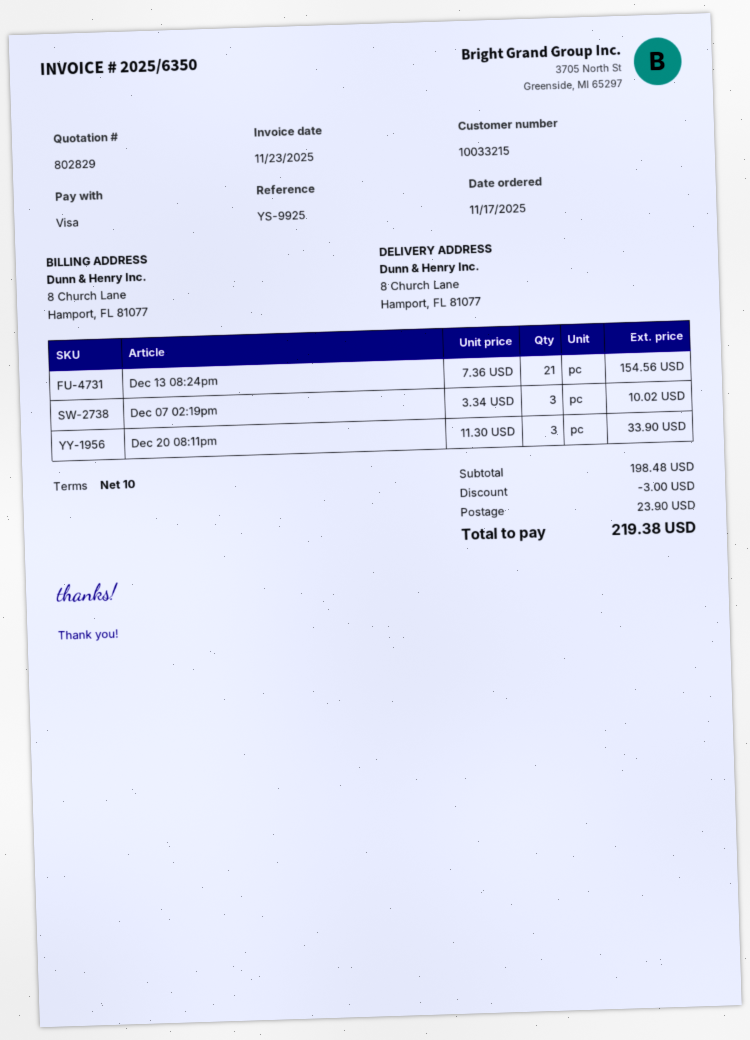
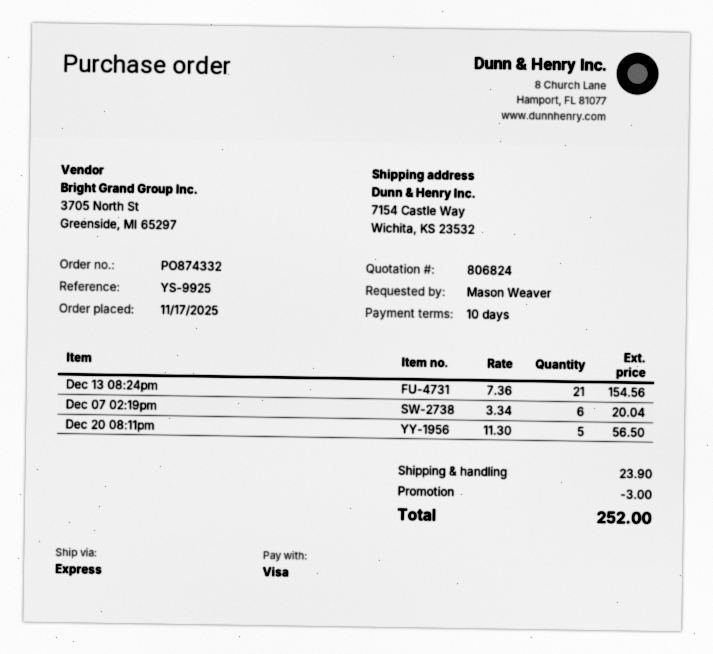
quote number: 802829 -> 806824
ship to: 8 Church Lane, Hamport, FL 81077 -> 7154 Castle Way, Wichita, KS 23532
Dec 07 02:19pm: 3 x 3.34 = 10.02 -> 6 x 3.34 = 20.04
Dec 20 08:11pm: 3 x 11.30 = 33.90 -> 5 x 11.30 = 56.50
total: 219.38 -> 252.00

